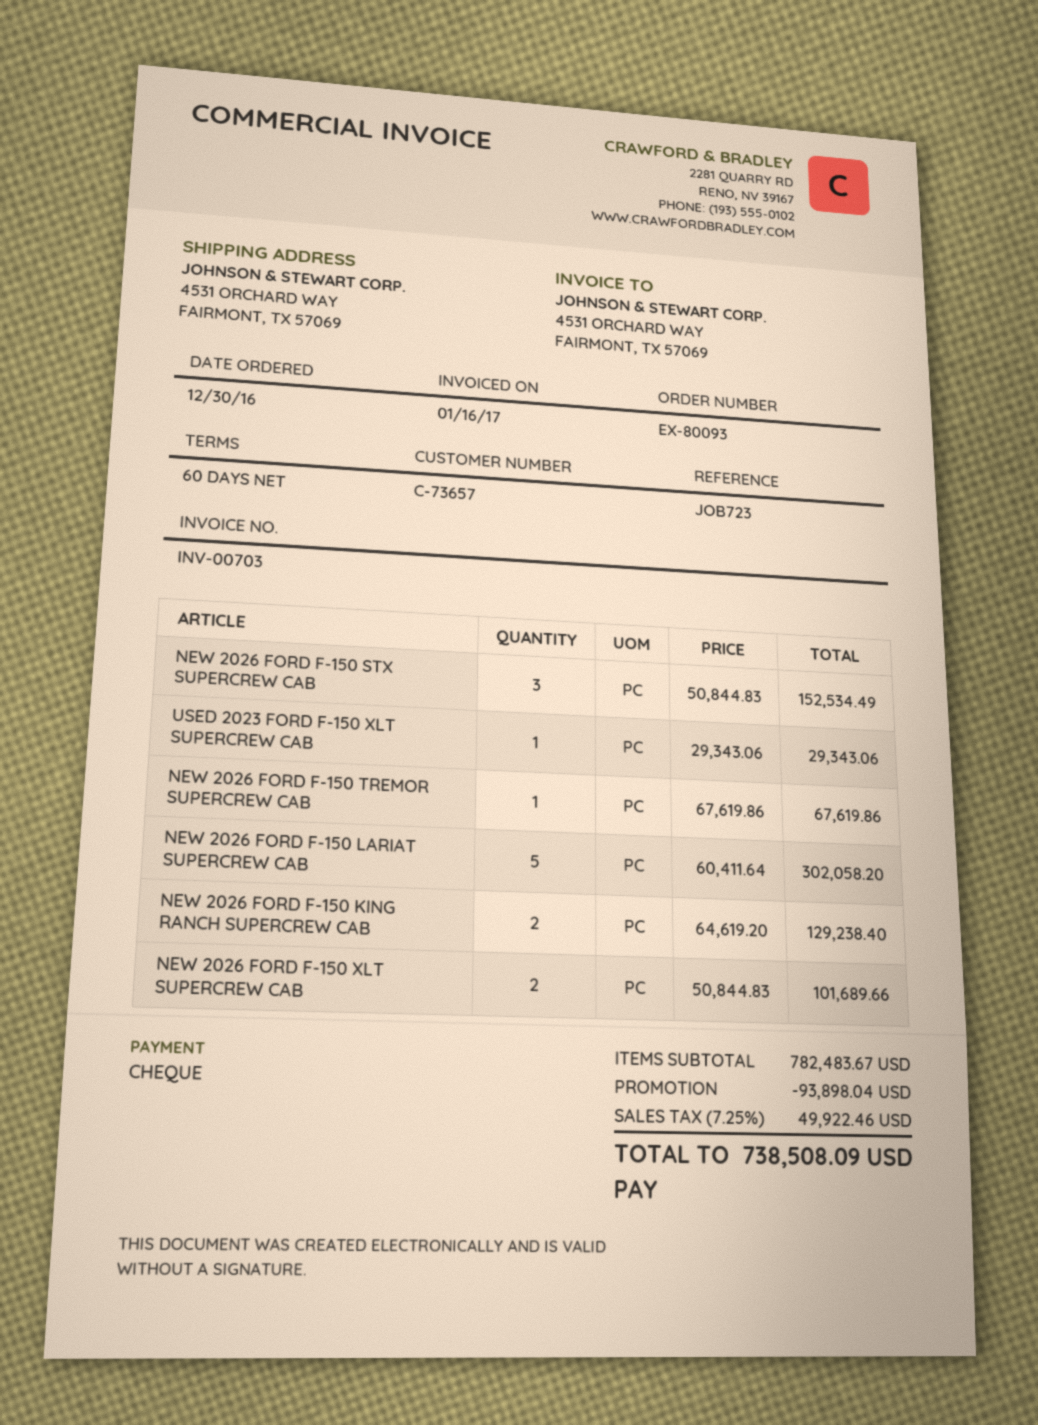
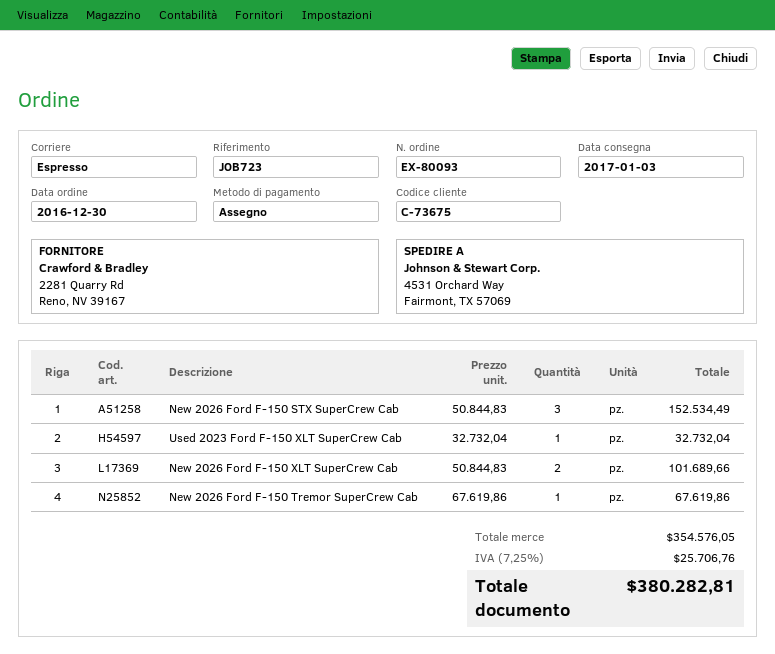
customer number: C-73657 -> C-73675
USED 2023 FORD F-150 XLT SUPERCREW CAB: 1 x 29343.06 = 29343.06 -> 1 x 32732.04 = 32732.04
NEW 2026 FORD F-150 LARIAT SUPERCREW CAB: 5 x 60411.64 = 302058.20 -> none
NEW 2026 FORD F-150 KING RANCH SUPERCREW CAB: 2 x 64619.20 = 129238.40 -> none
subtotal: 782483.67 -> 354576.05
discount: 93898.04 -> none
tax: 7.25% = 49922.46 -> 7.25% = 25706.76
total: 738508.09 -> 380282.81

